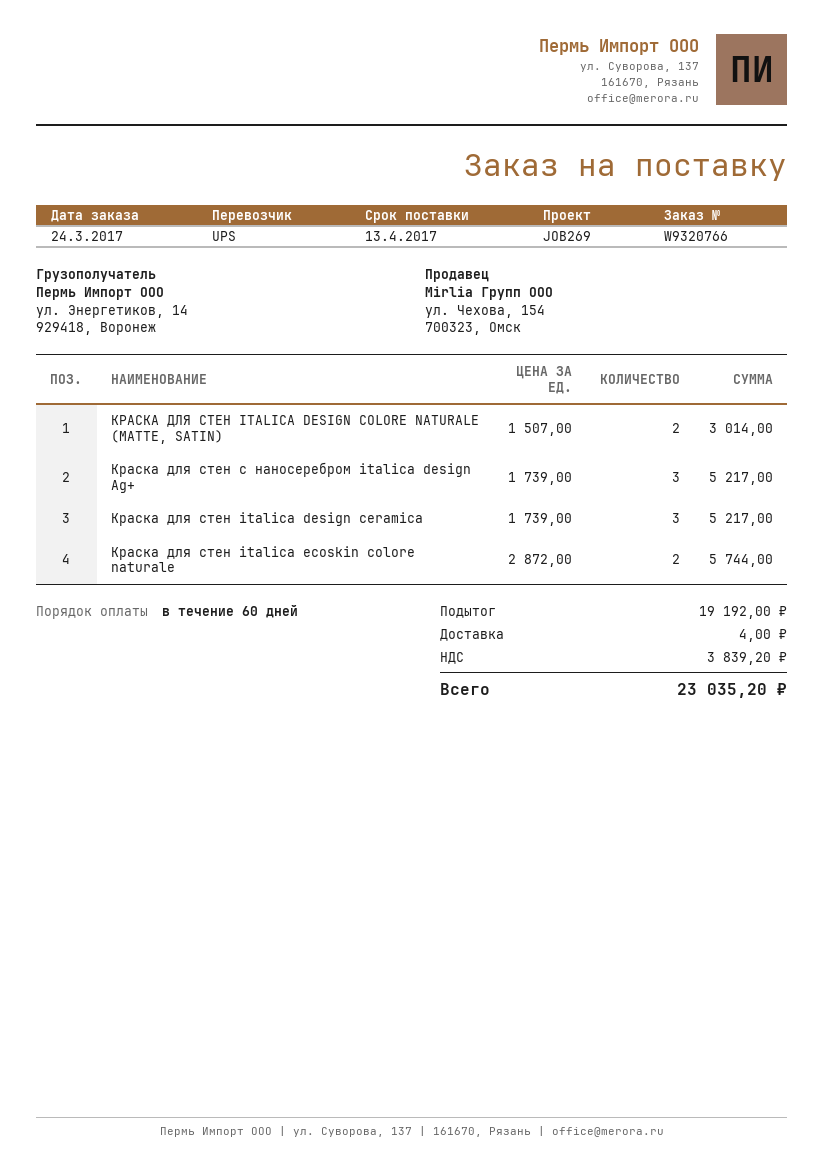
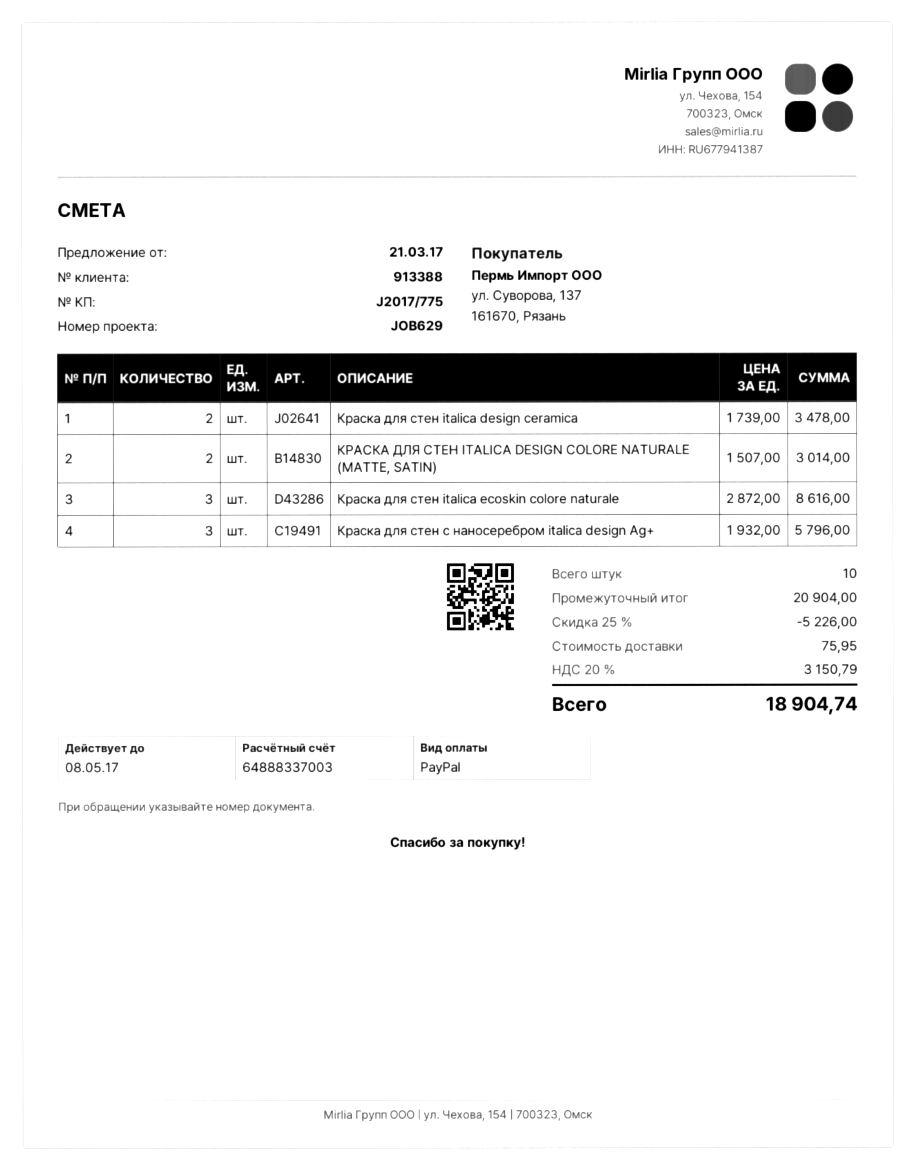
reference: JOB269 -> JOB629
Краска для стен с наносеребром italica design Ag+: 3 x 1739.00 = 5217.00 -> 3 x 1932.00 = 5796.00
Краска для стен italica design ceramica: 3 x 1739.00 = 5217.00 -> 2 x 1739.00 = 3478.00
Краска для стен italica ecoskin colore naturale: 2 x 2872.00 = 5744.00 -> 3 x 2872.00 = 8616.00
subtotal: 19192.00 -> 20904.00
discount: none -> 25% = 5226.00
shipping: 4.00 -> 75.95
tax: 3839.20 -> 3150.79
total: 23035.20 -> 18904.74

